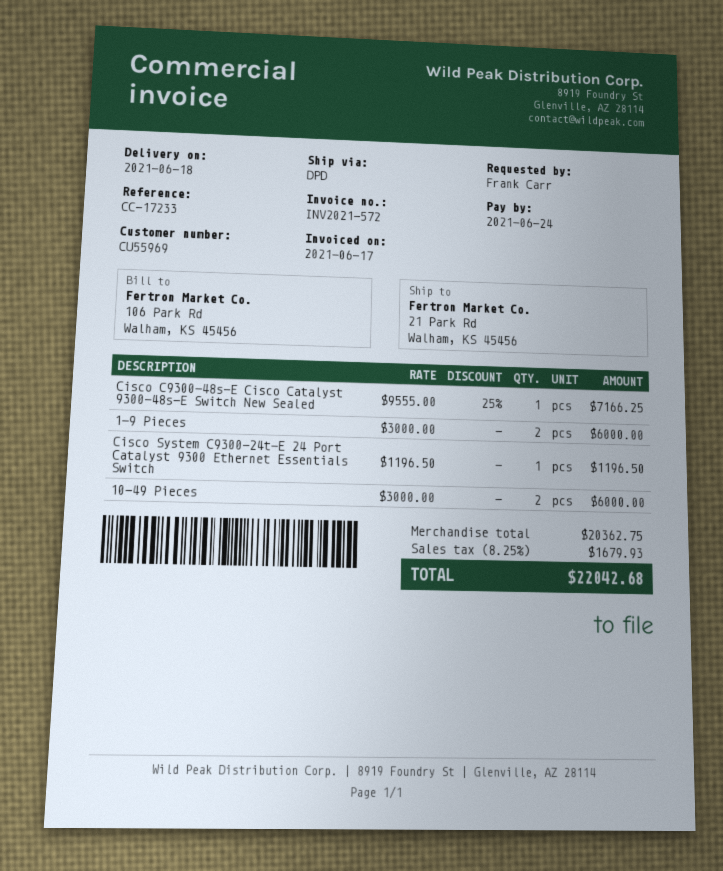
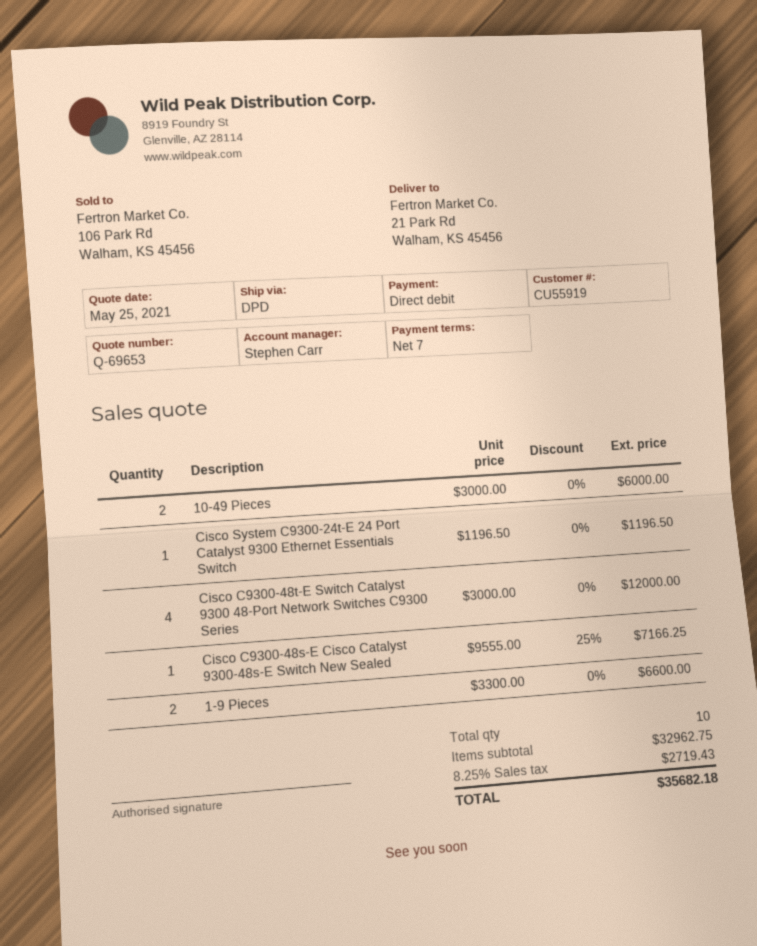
customer number: CU55969 -> CU55919
1-9 Pieces: 2 x 3000.00 = 6000.00 -> 2 x 3300.00 = 6600.00
Cisco C9300-48t-E Switch Catalyst 9300 48-Port Network Switches C9300 Series: none -> 4 x 3000.00 = 12000.00
subtotal: 20362.75 -> 32962.75
tax: 8.25% = 1679.93 -> 8.25% = 2719.43
total: 22042.68 -> 35682.18

